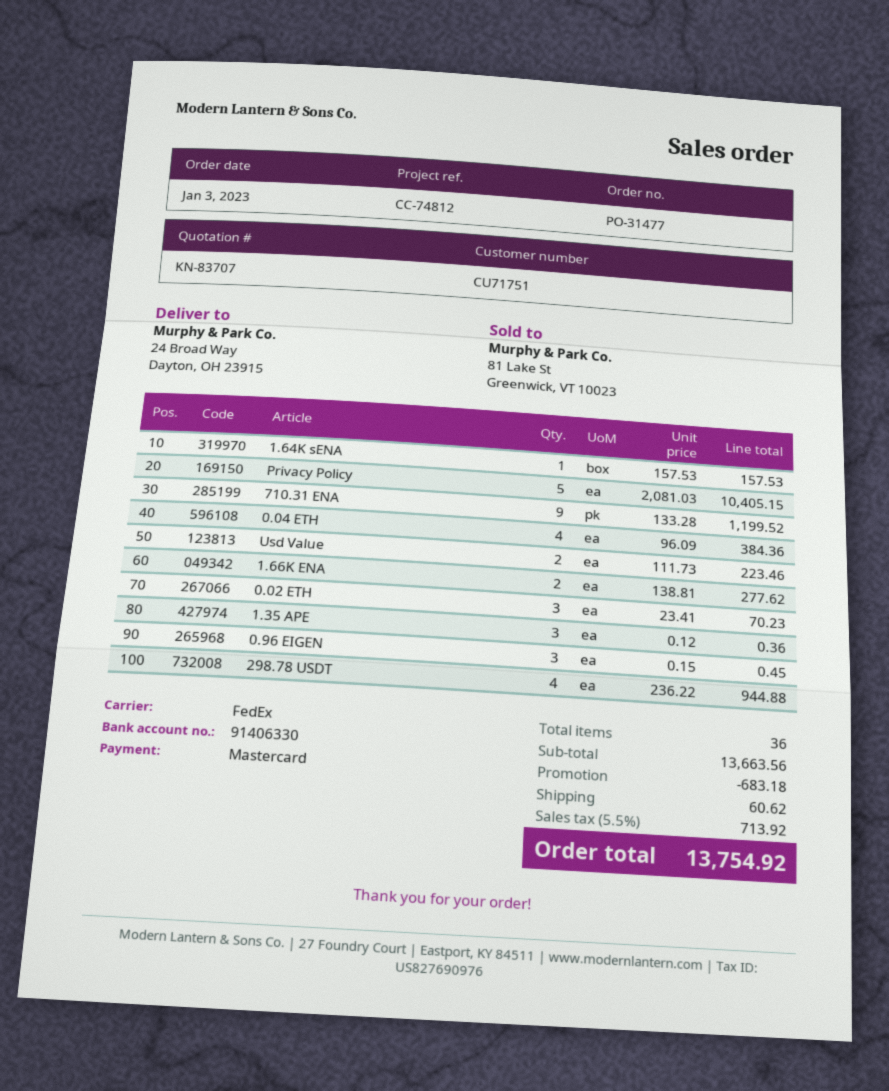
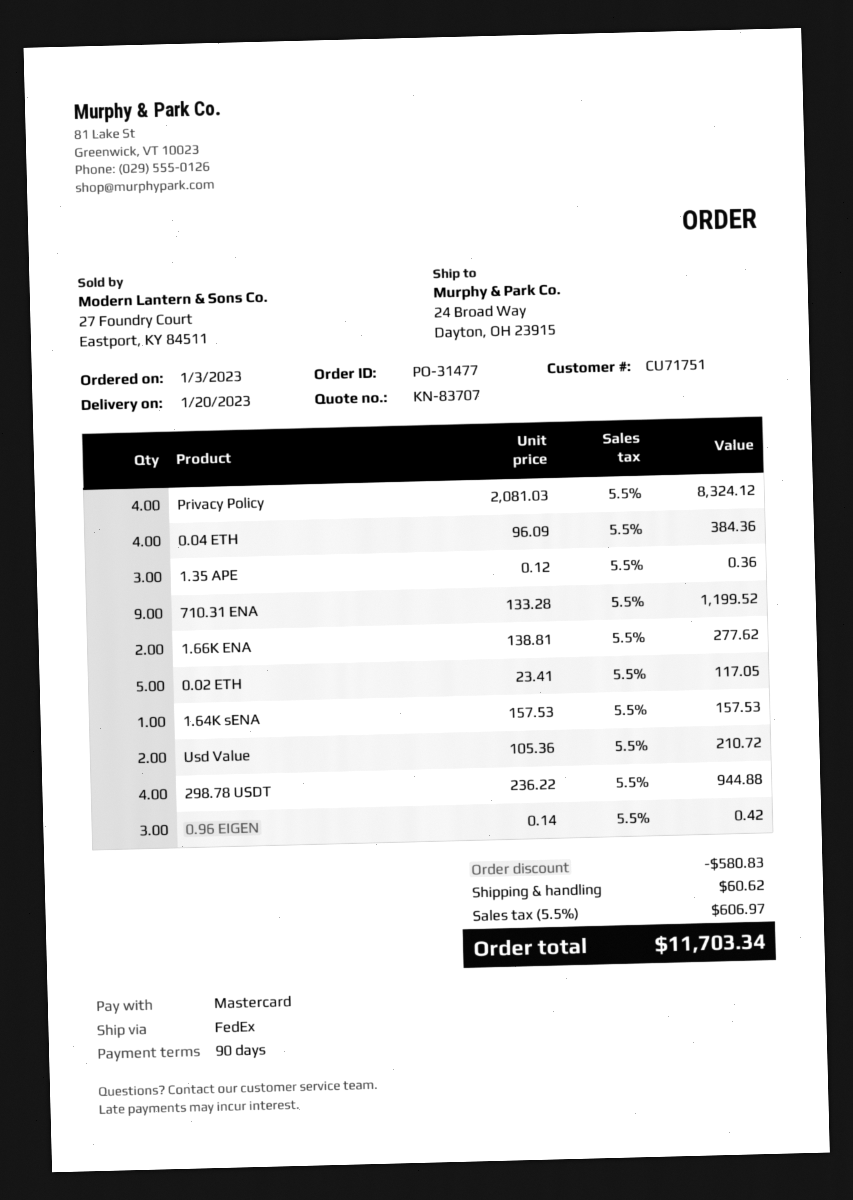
Privacy Policy: 5 x 2081.03 = 10405.15 -> 4 x 2081.03 = 8324.12
Usd Value: 2 x 111.73 = 223.46 -> 2 x 105.36 = 210.72
0.02 ETH: 3 x 23.41 = 70.23 -> 5 x 23.41 = 117.05
0.96 EIGEN: 3 x 0.15 = 0.45 -> 3 x 0.14 = 0.42
discount: 683.18 -> 580.83
tax: 5.5% = 713.92 -> 5.5% = 606.97
total: 13754.92 -> 11703.34

